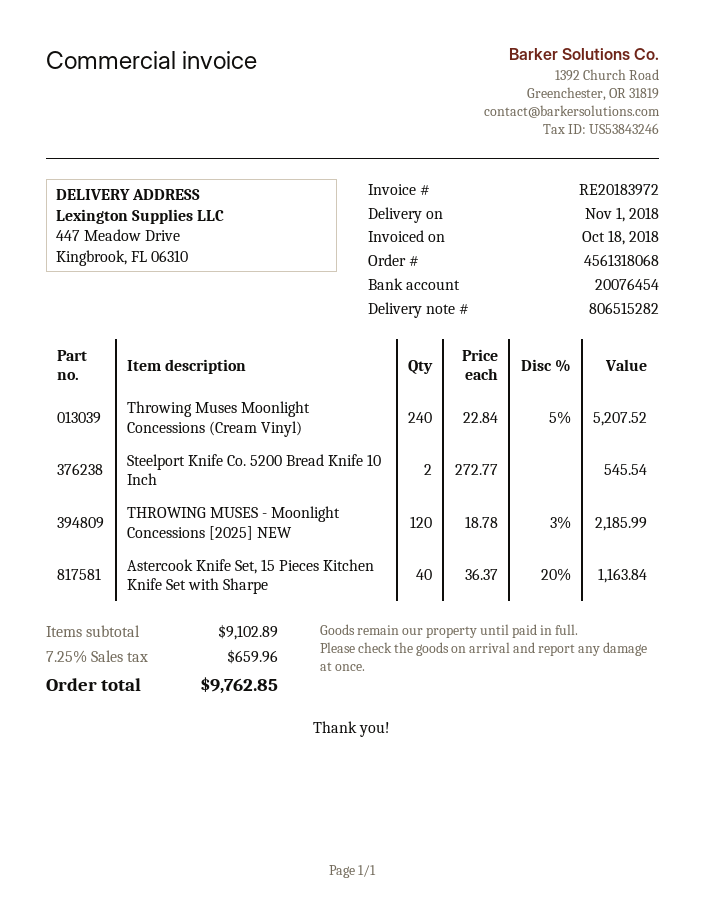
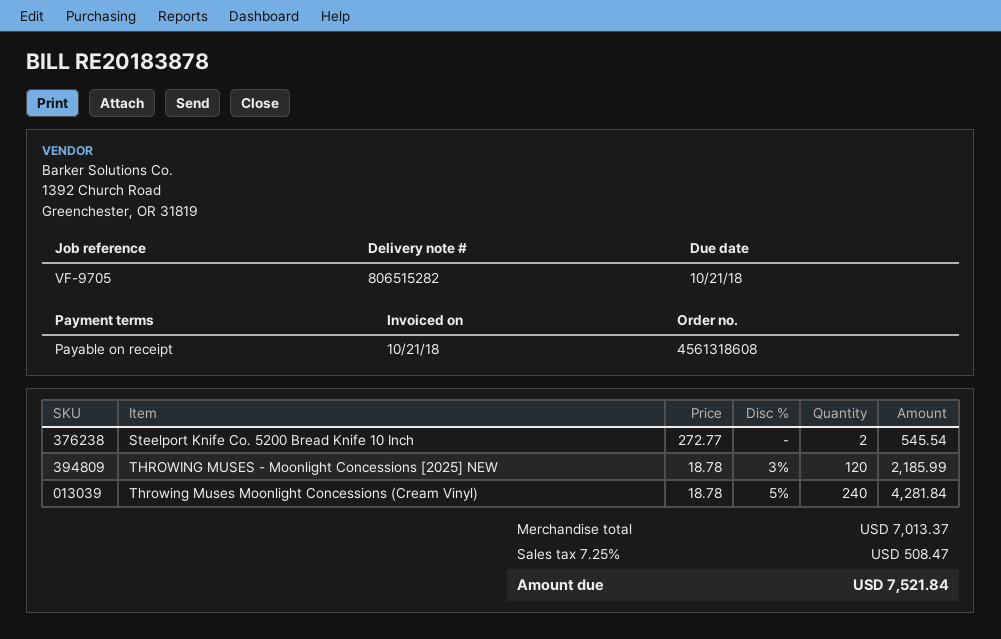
order number: 4561318068 -> 4561318608
invoice number: RE20183972 -> RE20183878
invoice date: 2018-10-18 -> 2018-10-21
Throwing Muses Moonlight Concessions (Cream Vinyl): 240 x 22.84 - 5% = 5207.52 -> 240 x 18.78 - 5% = 4281.84
Astercook Knife Set, 15 Pieces Kitchen Knife Set with Sharpe: 40 x 36.37 - 20% = 1163.84 -> none
subtotal: 9102.89 -> 7013.37
tax: 7.25% = 659.96 -> 7.25% = 508.47
total: 9762.85 -> 7521.84

